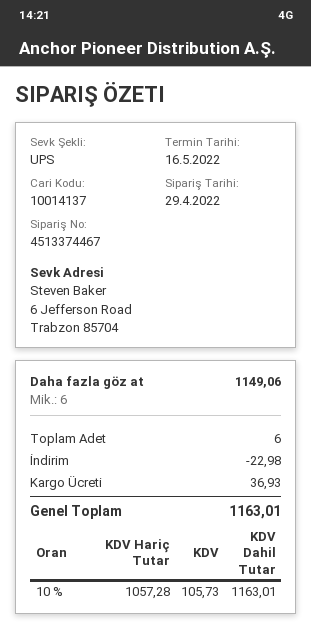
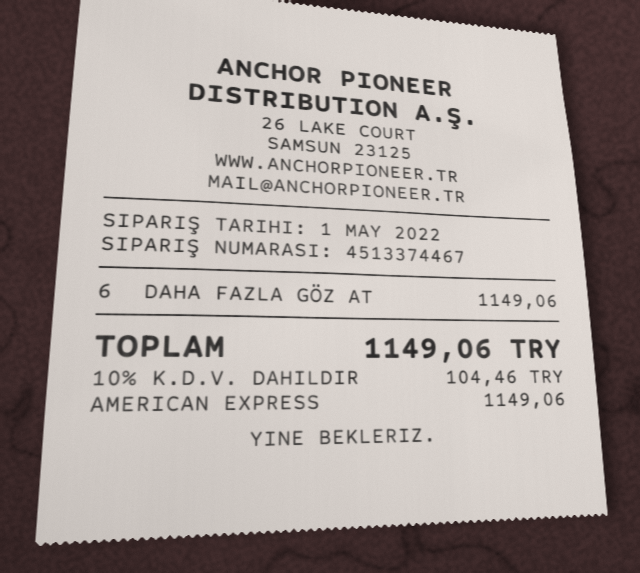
order date: 2022-04-29 -> 2022-05-01
discount: 22.98 -> none
shipping: 36.93 -> none
tax: 10% = 105.73 -> 10% = 104.46
total: 1163.01 -> 1149.06

